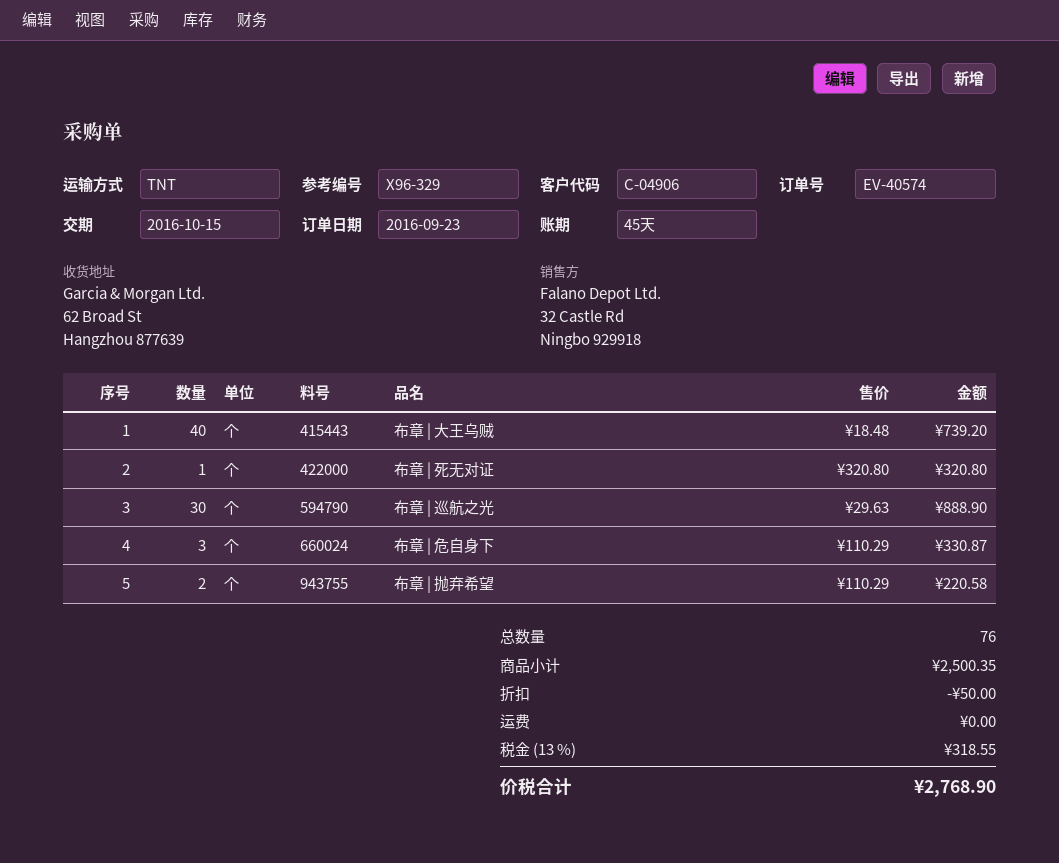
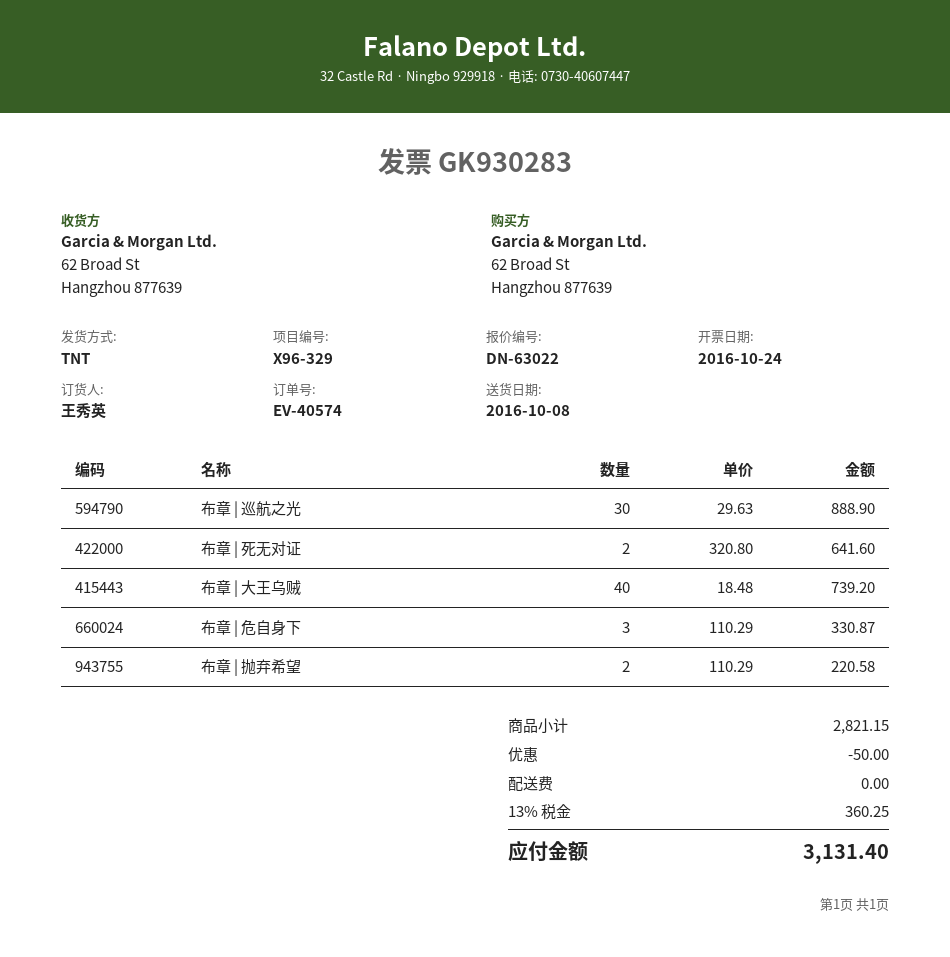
delivery date: 2016-10-15 -> 2016-10-08
布章 | 死无对证: 1 x 320.80 = 320.80 -> 2 x 320.80 = 641.60
subtotal: 2500.35 -> 2821.15
tax: 13% = 318.55 -> 13% = 360.25
total: 2768.90 -> 3131.40

